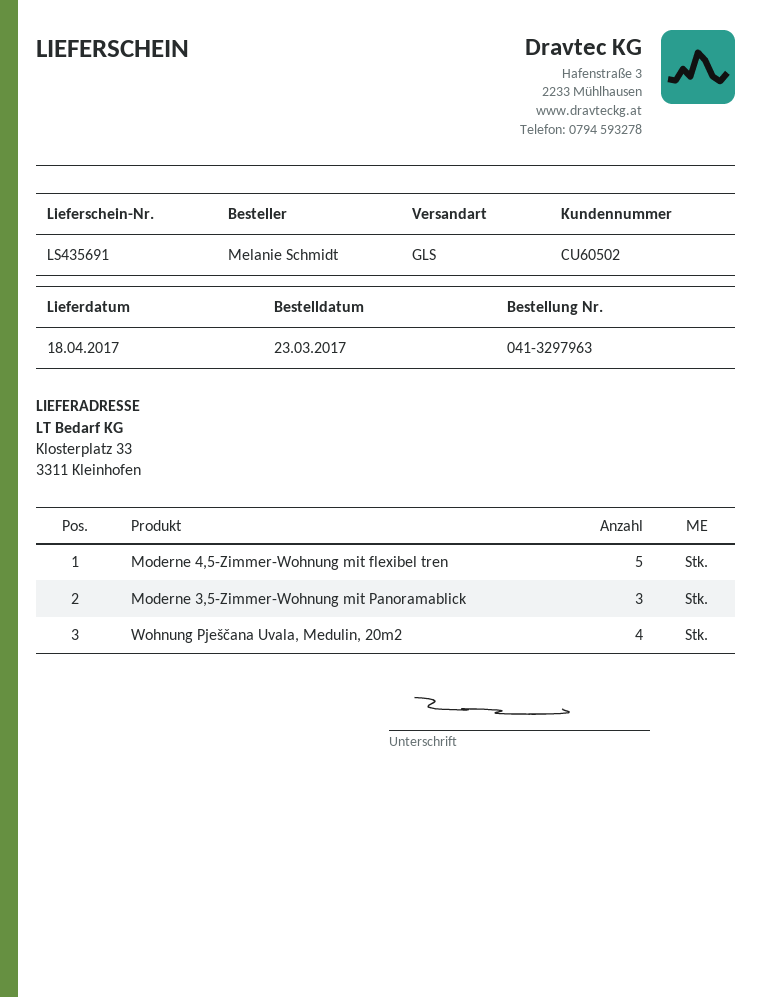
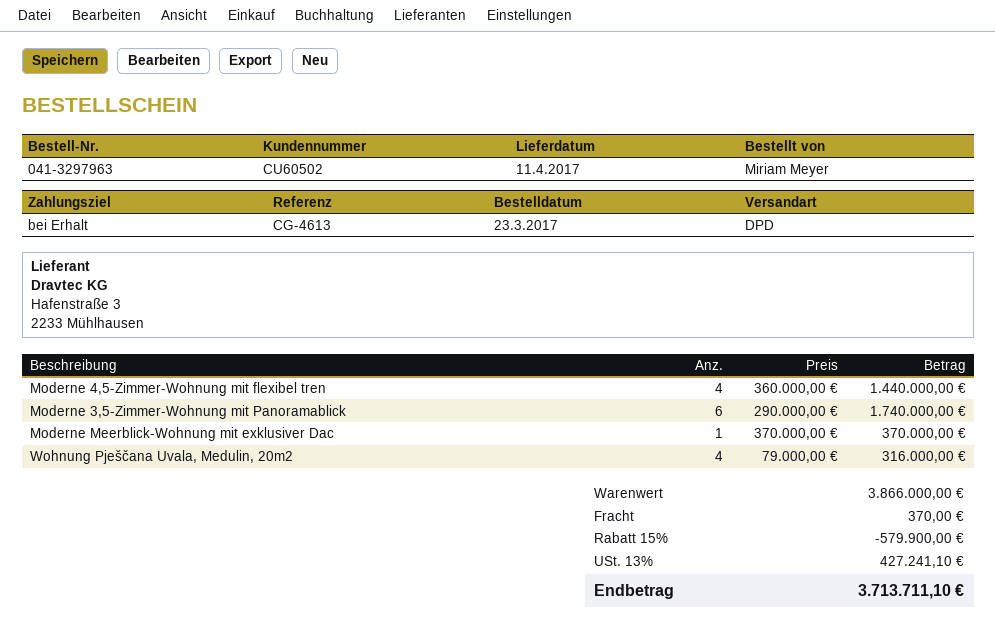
delivery date: 2017-04-18 -> 2017-04-11
ordered by: Melanie Schmidt -> Miriam Meyer
shipping method: GLS -> DPD
Moderne 4,5-Zimmer-Wohnung mit flexibel tren: 5 -> 4
Moderne 3,5-Zimmer-Wohnung mit Panoramablick: 3 -> 6
Moderne Meerblick-Wohnung mit exklusiver Dac: none -> 1

